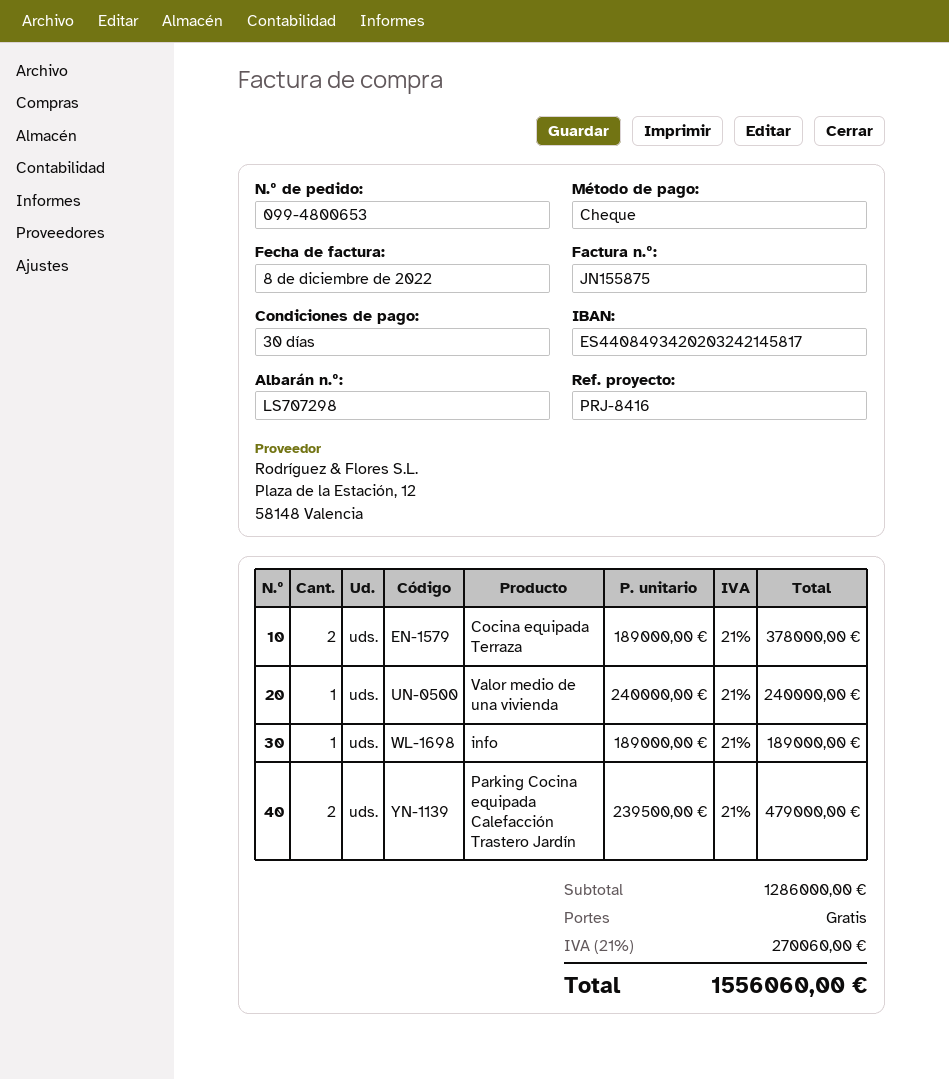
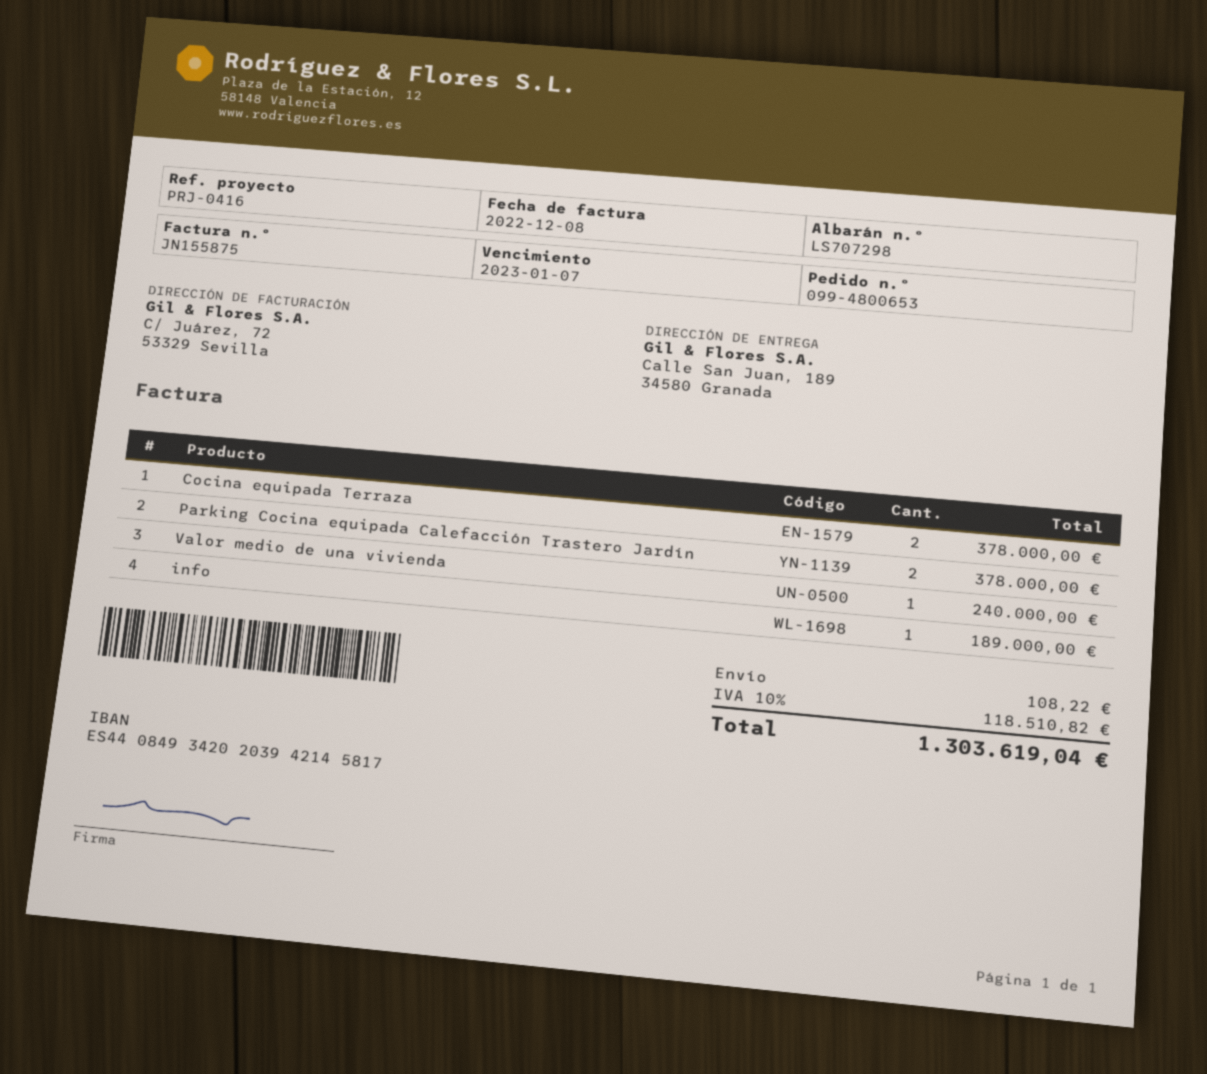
reference: PRJ-8416 -> PRJ-0416
bank account: ES4408493420203242145817 -> ES4408493420203942145817
Parking Cocina equipada Calefacción Trastero Jardín: 2 for 479000.00 -> 2 for 378000.00
shipping: 0.00 -> 108.22
tax: 21% = 270060.00 -> 10% = 118510.82
total: 1556060.00 -> 1303619.04

